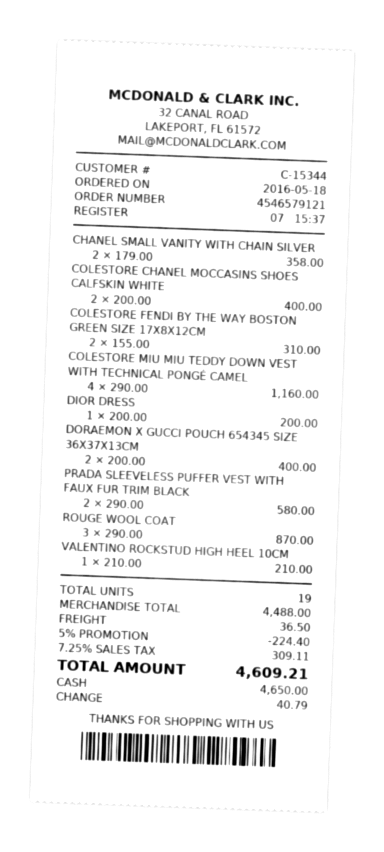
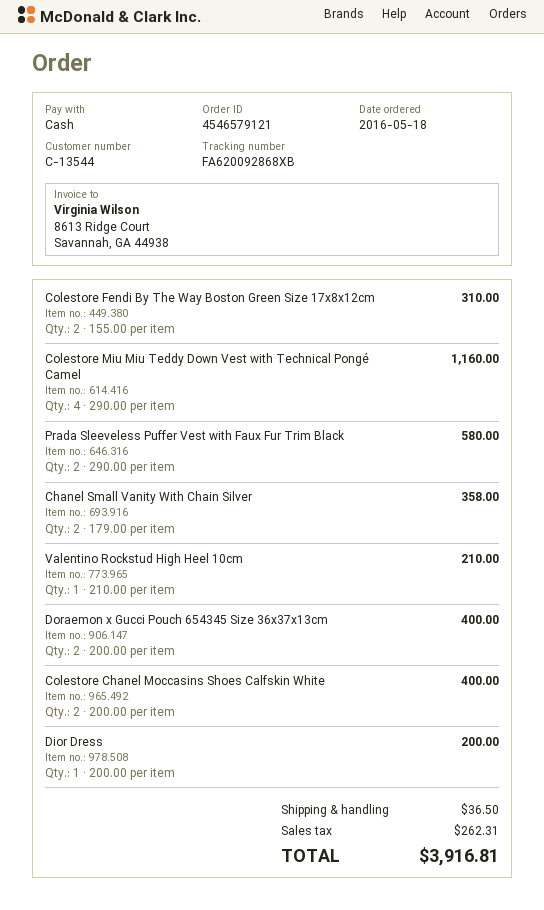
customer number: C-15344 -> C-13544
ROUGE WOOL COAT: 3 x 290.00 = 870.00 -> none
discount: 5% = 224.40 -> none
tax: 309.11 -> 262.31
total: 4609.21 -> 3916.81

